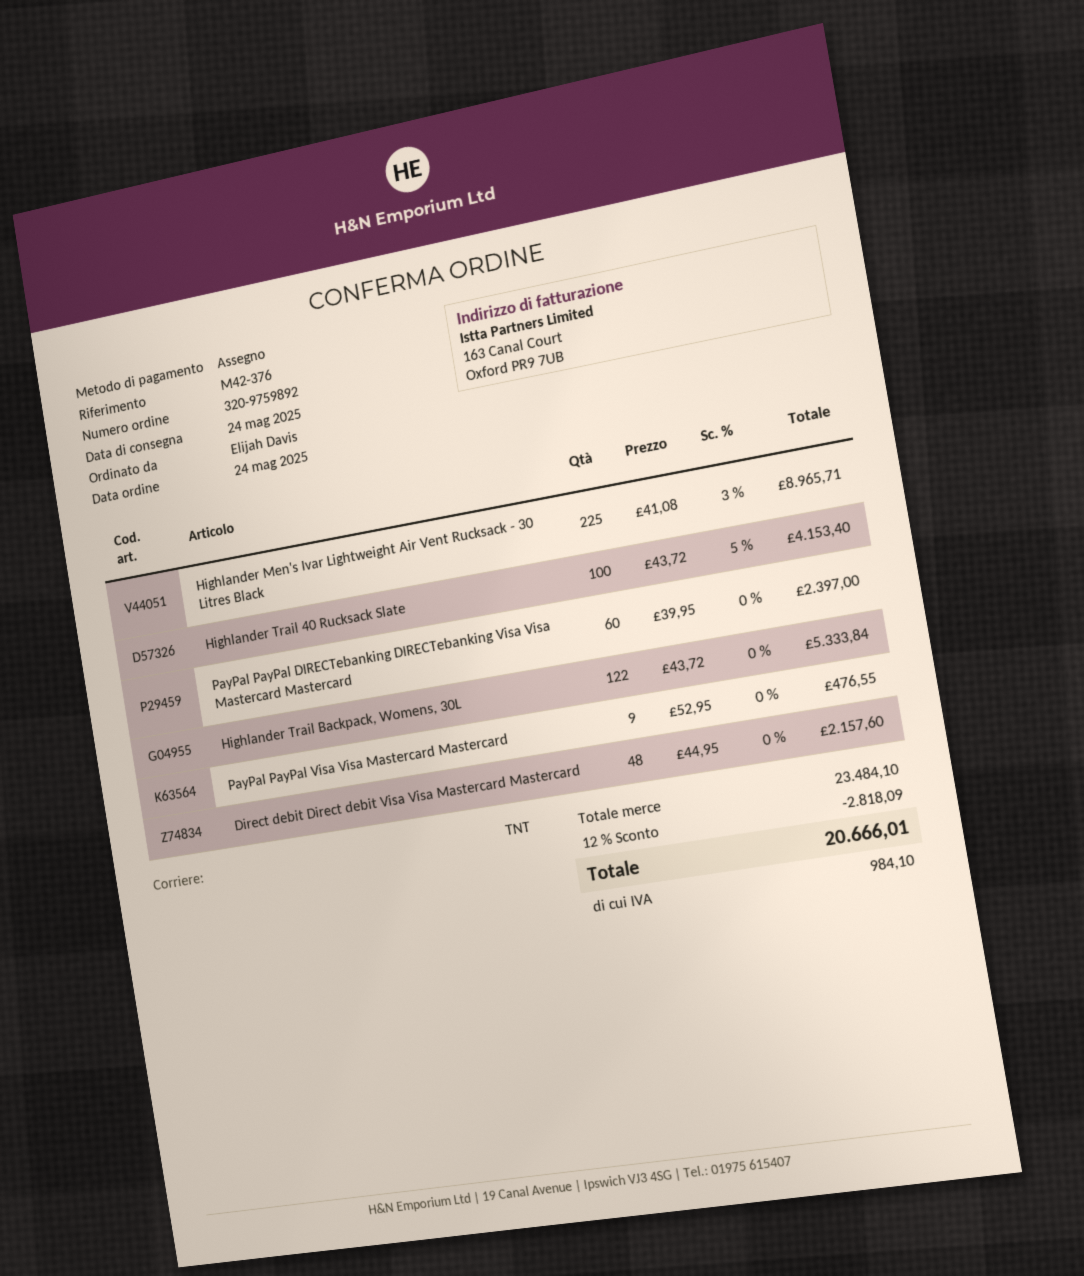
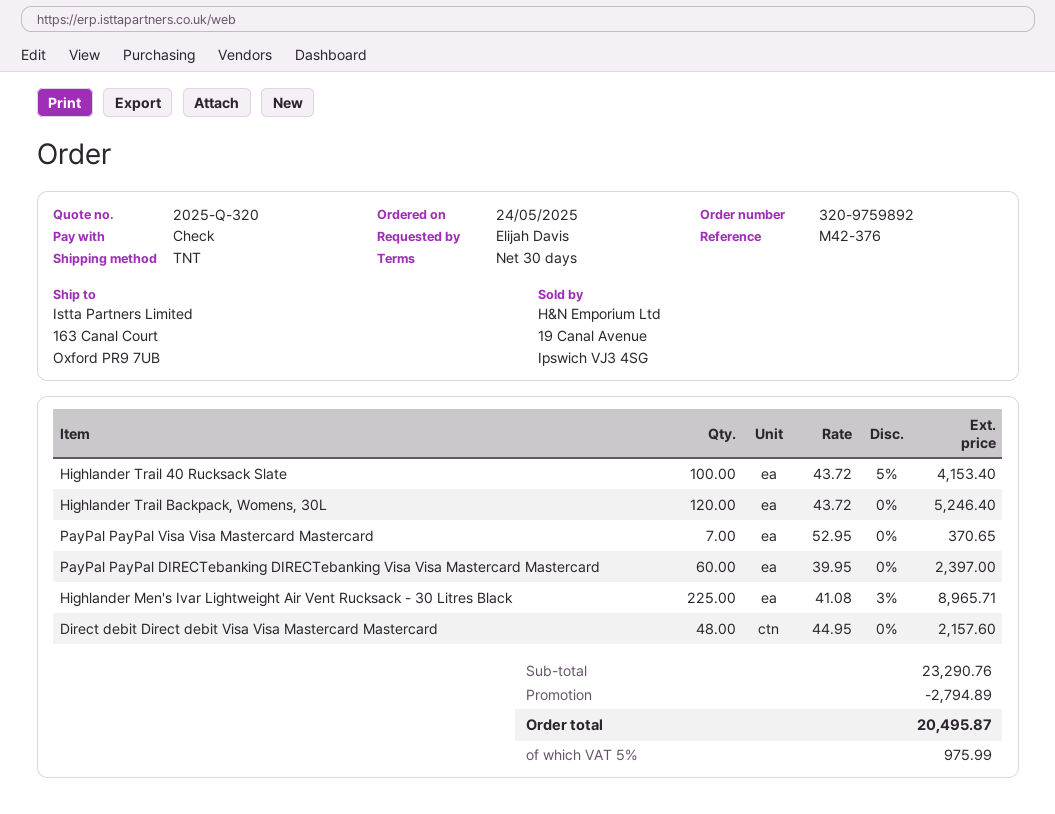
Highlander Trail Backpack, Womens, 30L: 122 x 43.72 = 5333.84 -> 120 x 43.72 = 5246.40
PayPal PayPal Visa Visa Mastercard Mastercard: 9 x 52.95 = 476.55 -> 7 x 52.95 = 370.65
subtotal: 23484.10 -> 23290.76
discount: 2818.09 -> 2794.89
tax: 984.10 -> 975.99
total: 20666.01 -> 20495.87

